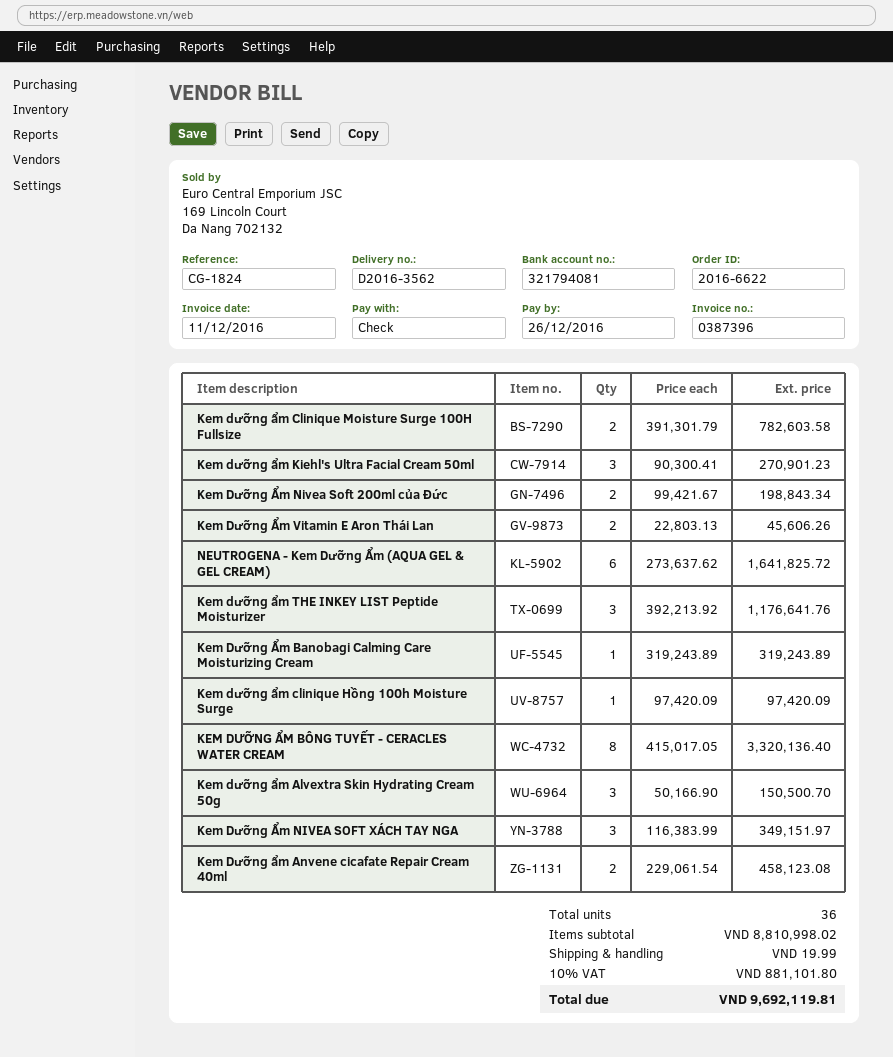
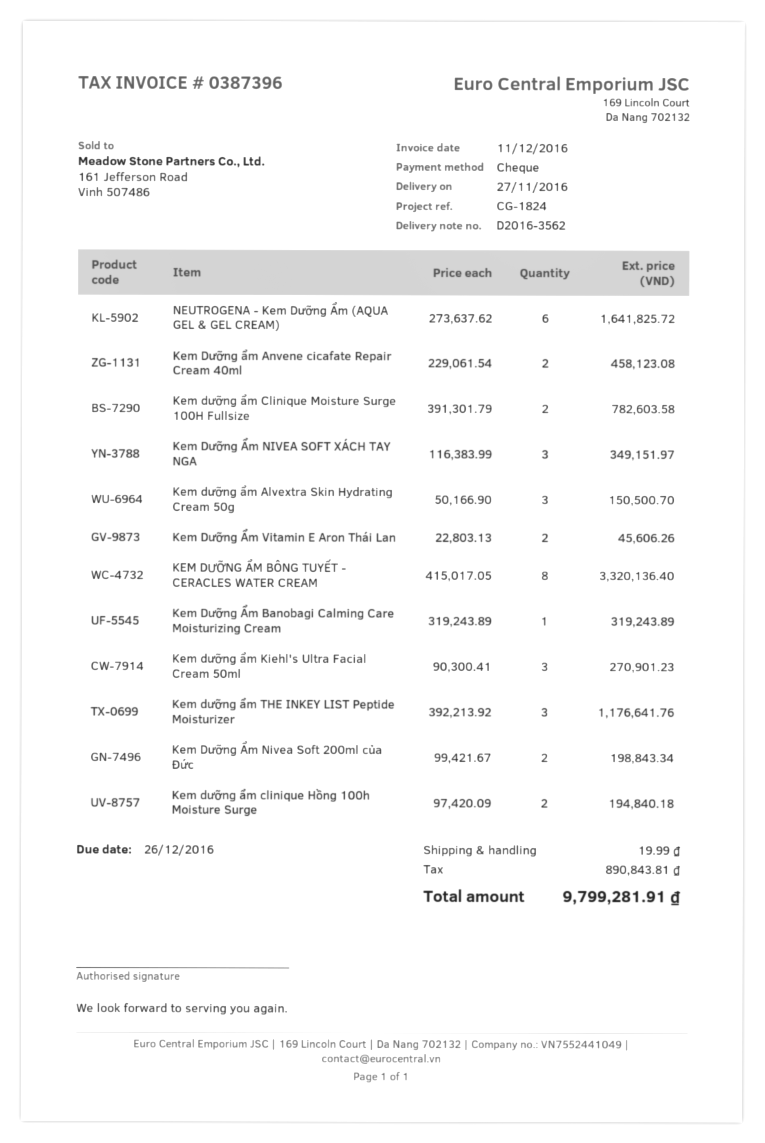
Kem dưỡng ẩm clinique Hồng 100h Moisture Surge: 1 x 97420.09 = 97420.09 -> 2 x 97420.09 = 194840.18
tax: 881101.80 -> 890843.81
total: 9692119.81 -> 9799281.91

